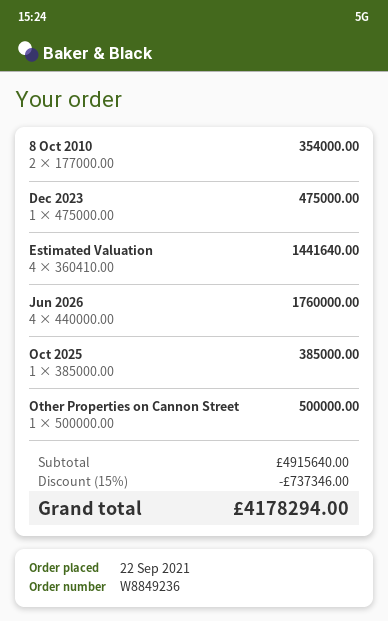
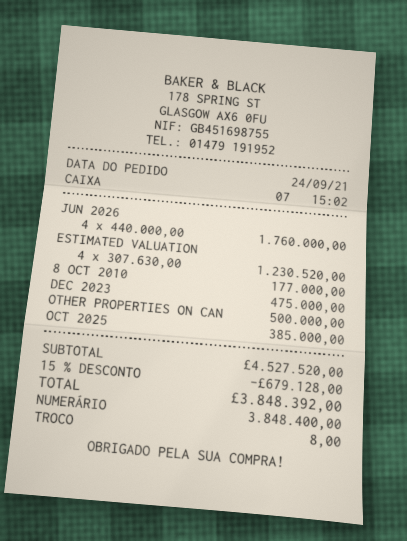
order date: 2021-09-22 -> 2021-09-24
8 Oct 2010: 2 x 177000.00 = 354000.00 -> 1 x 177000.00 = 177000.00
Estimated Valuation: 4 x 360410.00 = 1441640.00 -> 4 x 307630.00 = 1230520.00
subtotal: 4915640.00 -> 4527520.00
discount: 15% = 737346.00 -> 15% = 679128.00
total: 4178294.00 -> 3848392.00

